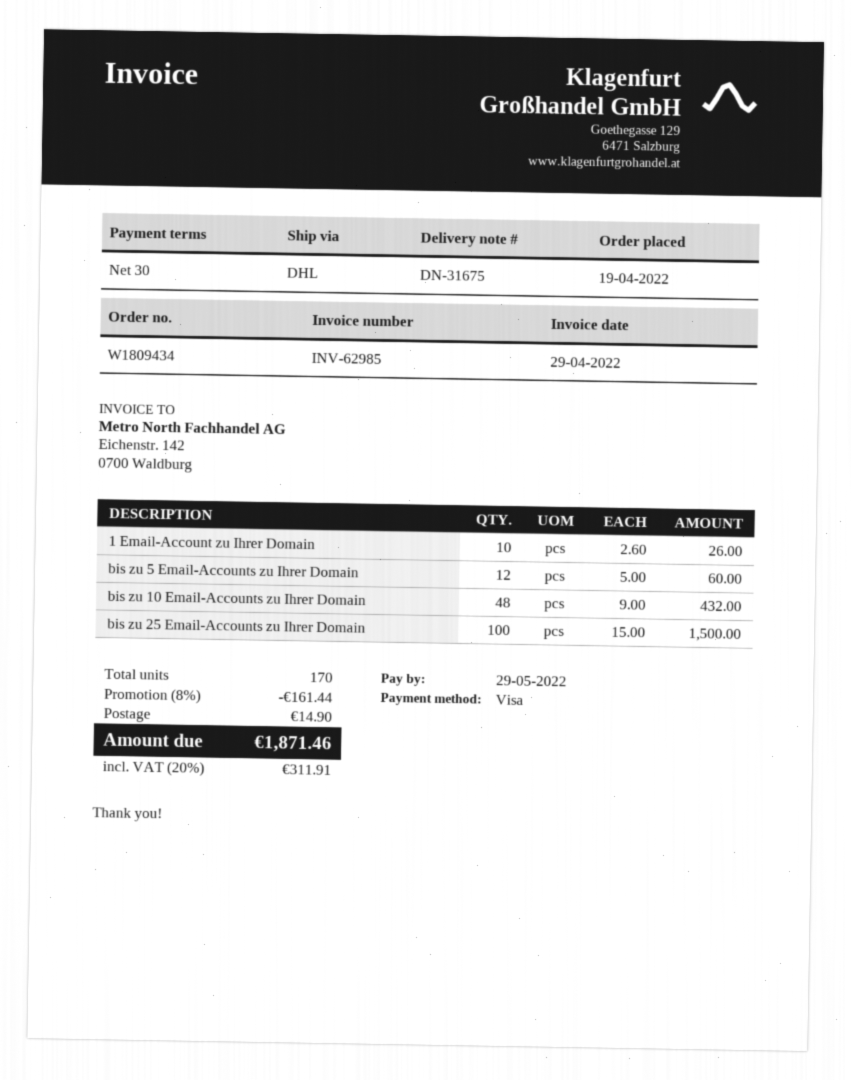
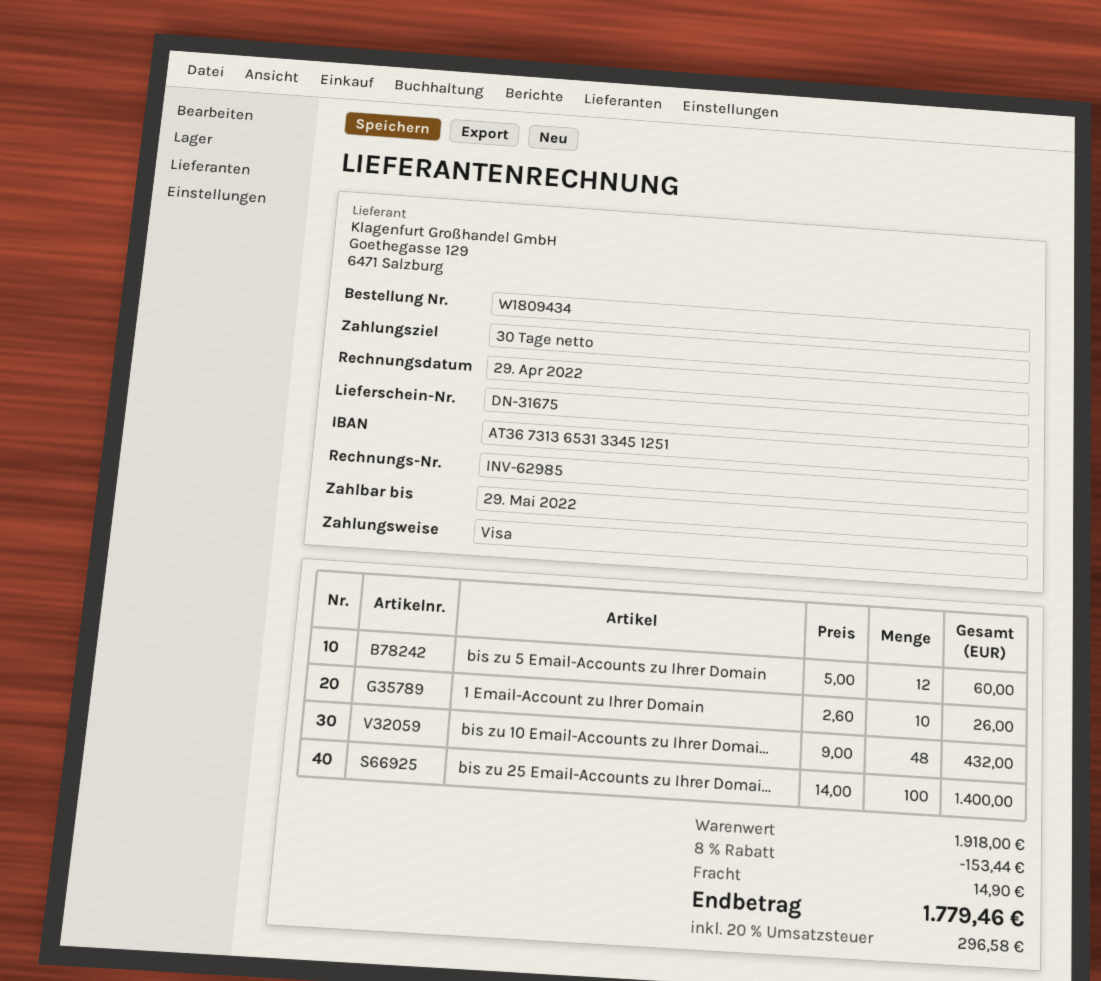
bis zu 25 Email-Accounts zu Ihrer Domain: 100 x 15.00 = 1500.00 -> 100 x 14.00 = 1400.00
discount: 8% = 161.44 -> 8% = 153.44
tax: 20% = 311.91 -> 20% = 296.58
total: 1871.46 -> 1779.46

